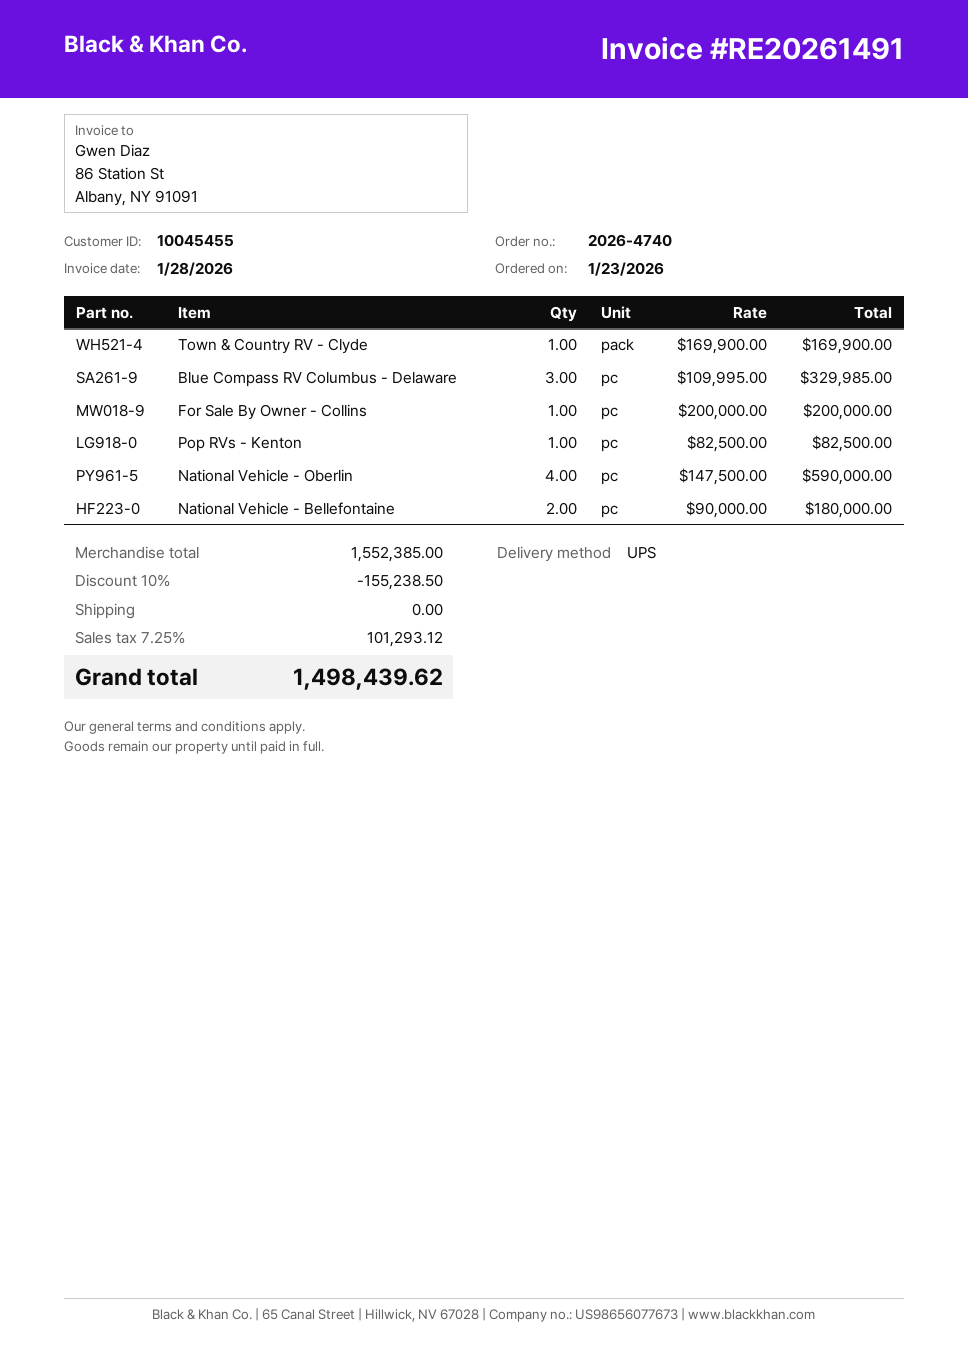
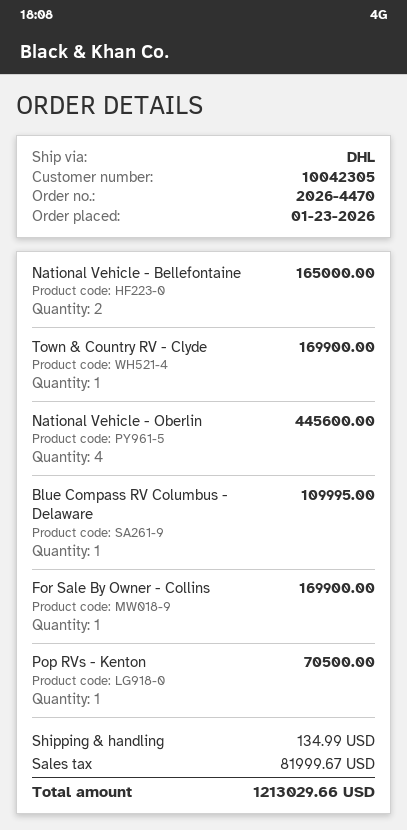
order number: 2026-4740 -> 2026-4470
customer number: 10045455 -> 10042305
shipping method: UPS -> DHL
Blue Compass RV Columbus - Delaware: 3 for 329985.00 -> 1 for 109995.00
For Sale By Owner - Collins: 1 for 200000.00 -> 1 for 169900.00
Pop RVs - Kenton: 1 for 82500.00 -> 1 for 70500.00
National Vehicle - Oberlin: 4 for 590000.00 -> 4 for 445600.00
National Vehicle - Bellefontaine: 2 for 180000.00 -> 2 for 165000.00
discount: 10% = 155238.50 -> none
shipping: 0.00 -> 134.99
tax: 101293.12 -> 81999.67
total: 1498439.62 -> 1213029.66

